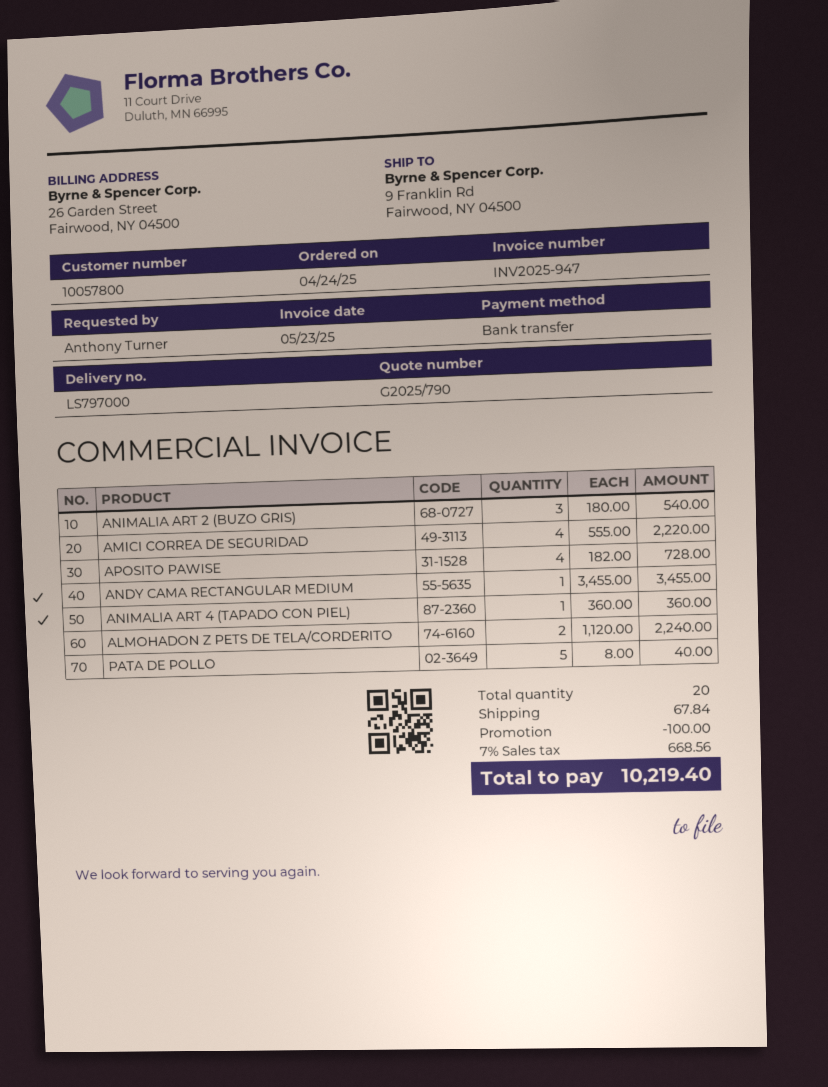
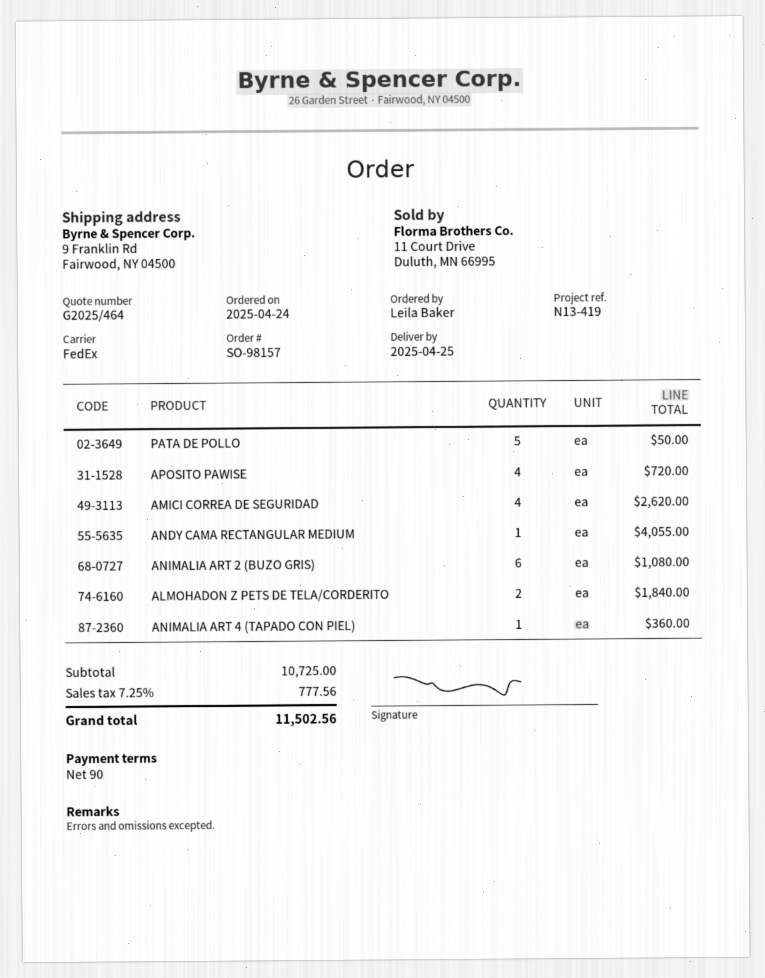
quote number: G2025/790 -> G2025/464
ordered by: Anthony Turner -> Leila Baker
ANIMALIA ART 2 (BUZO GRIS): 3 for 540.00 -> 6 for 1080.00
AMICI CORREA DE SEGURIDAD: 4 for 2220.00 -> 4 for 2620.00
APOSITO PAWISE: 4 for 728.00 -> 4 for 720.00
ANDY CAMA RECTANGULAR MEDIUM: 1 for 3455.00 -> 1 for 4055.00
ALMOHADON Z PETS DE TELA/CORDERITO: 2 for 2240.00 -> 2 for 1840.00
PATA DE POLLO: 5 for 40.00 -> 5 for 50.00
discount: 100.00 -> none
shipping: 67.84 -> none
tax: 7% = 668.56 -> 7.25% = 777.56
total: 10219.40 -> 11502.56

